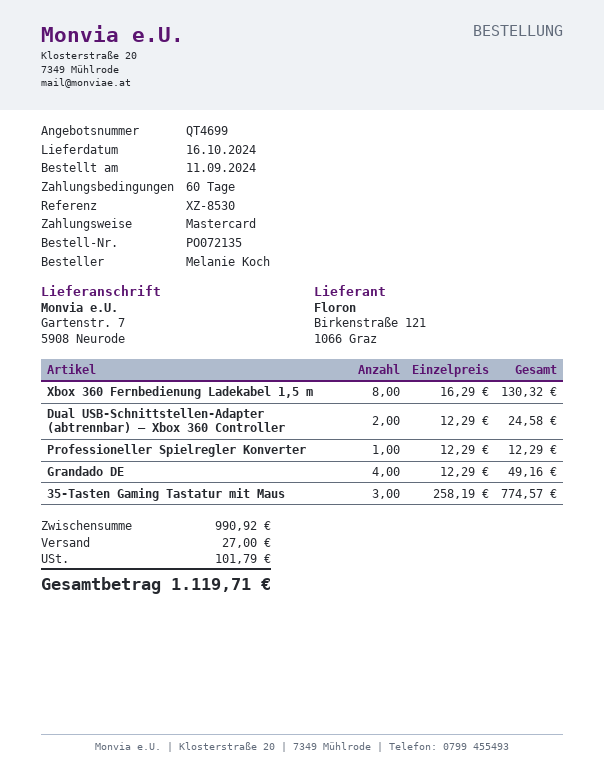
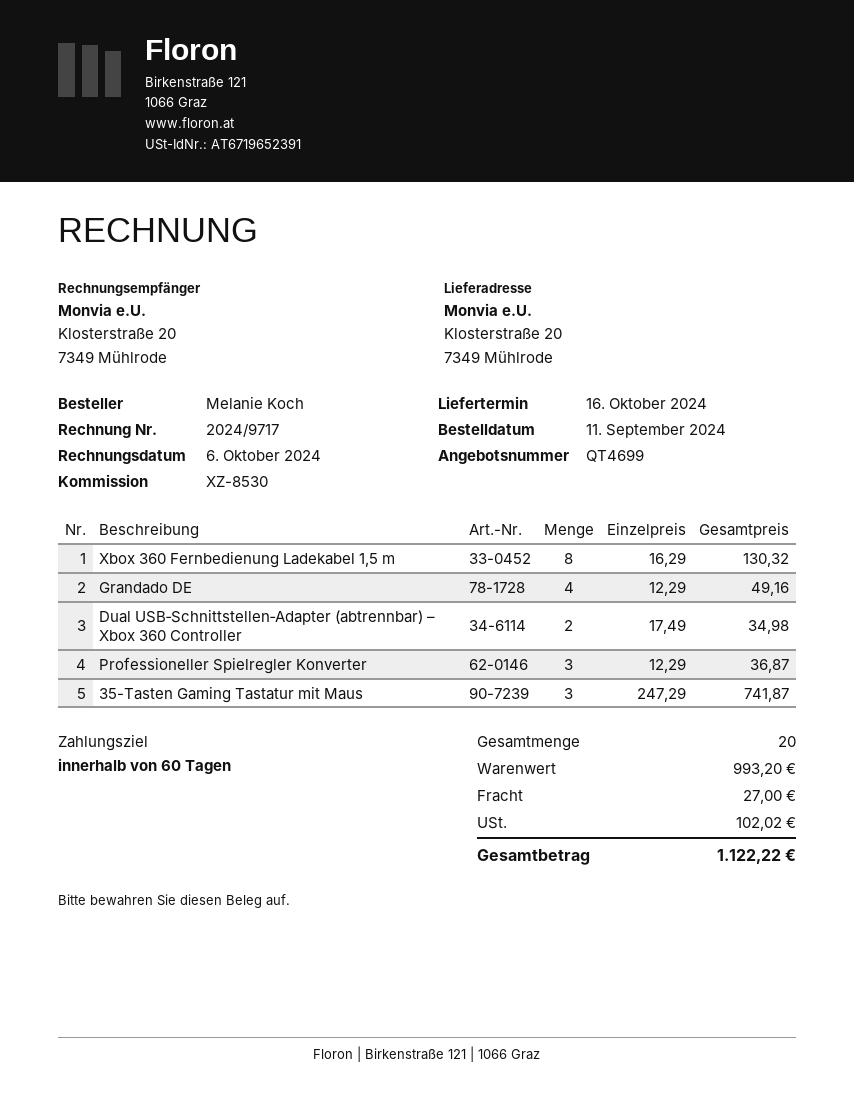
ship to: Gartenstr. 7, 5908 Neurode -> Klosterstraße 20, 7349 Mühlrode
Dual USB‑Schnittstellen‑Adapter (abtrennbar) – Xbox 360 Controller: 2 x 12.29 = 24.58 -> 2 x 17.49 = 34.98
Professioneller Spielregler Konverter: 1 x 12.29 = 12.29 -> 3 x 12.29 = 36.87
35-Tasten Gaming Tastatur mit Maus: 3 x 258.19 = 774.57 -> 3 x 247.29 = 741.87
subtotal: 990.92 -> 993.20
tax: 101.79 -> 102.02
total: 1119.71 -> 1122.22

